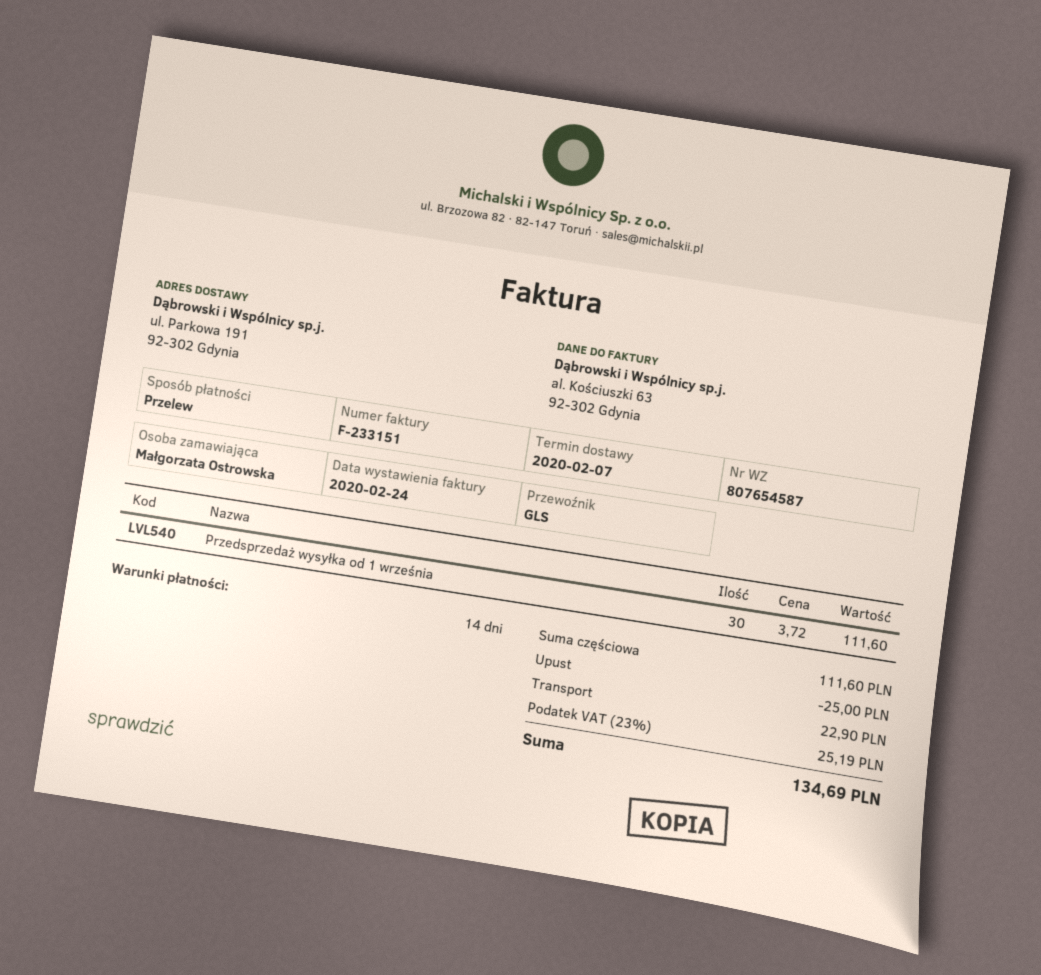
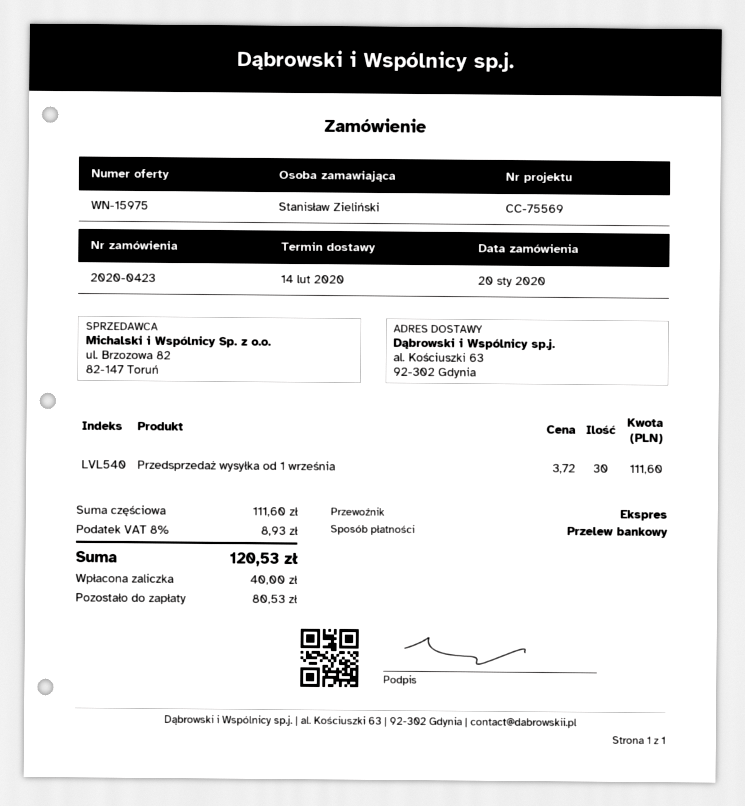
delivery date: 2020-02-07 -> 2020-02-14
ordered by: Małgorzata Ostrowska -> Stanisław Zieliński
shipping method: GLS -> express
ship to: ul. Parkowa 191, 92-302 Gdynia -> al. Kościuszki 63, 92-302 Gdynia
discount: 25.00 -> none
shipping: 22.90 -> none
tax: 23% = 25.19 -> 8% = 8.93
total: 134.69 -> 120.53

